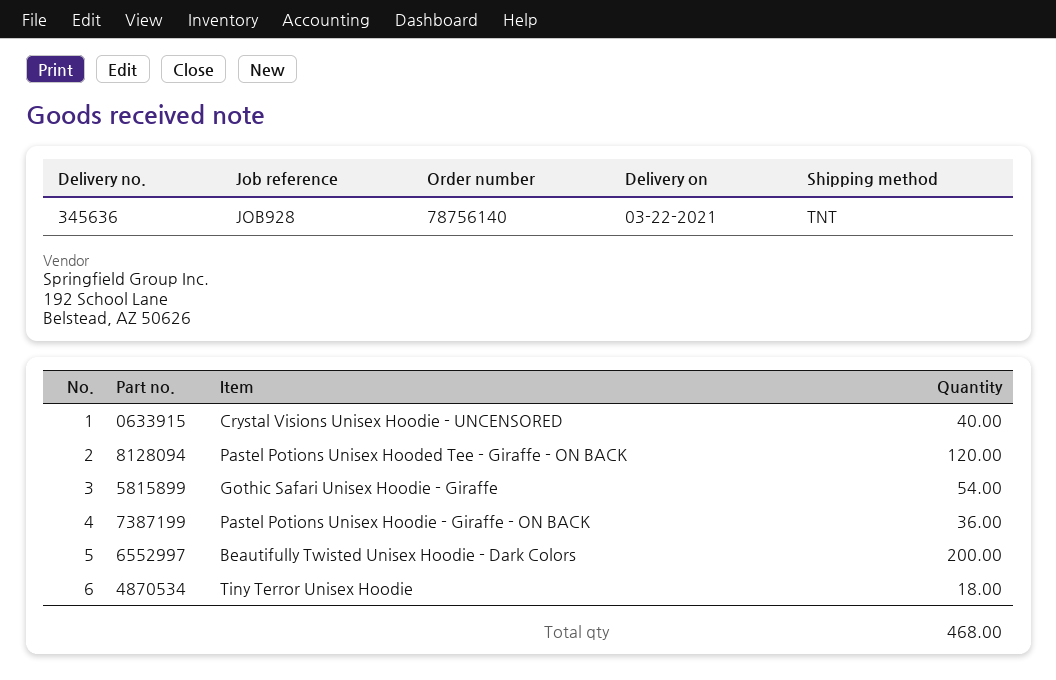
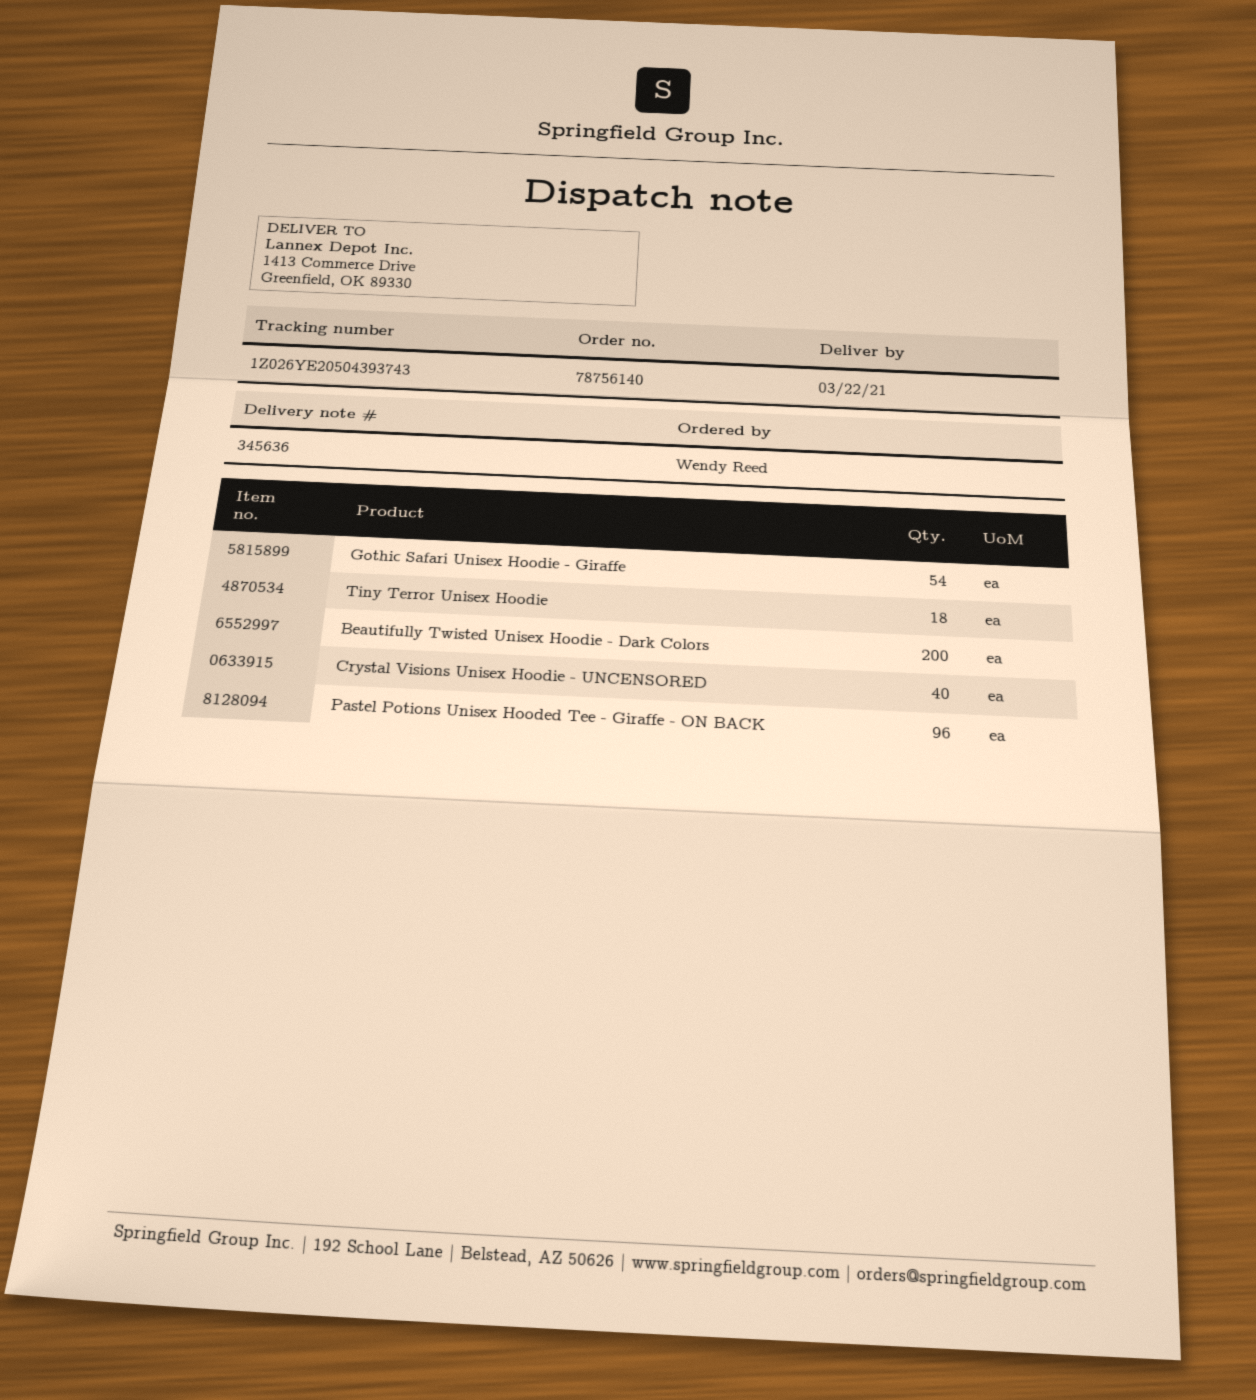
Pastel Potions Unisex Hooded Tee - Giraffe - ON BACK: 120 -> 96
Pastel Potions Unisex Hoodie - Giraffe - ON BACK: 36 -> none

